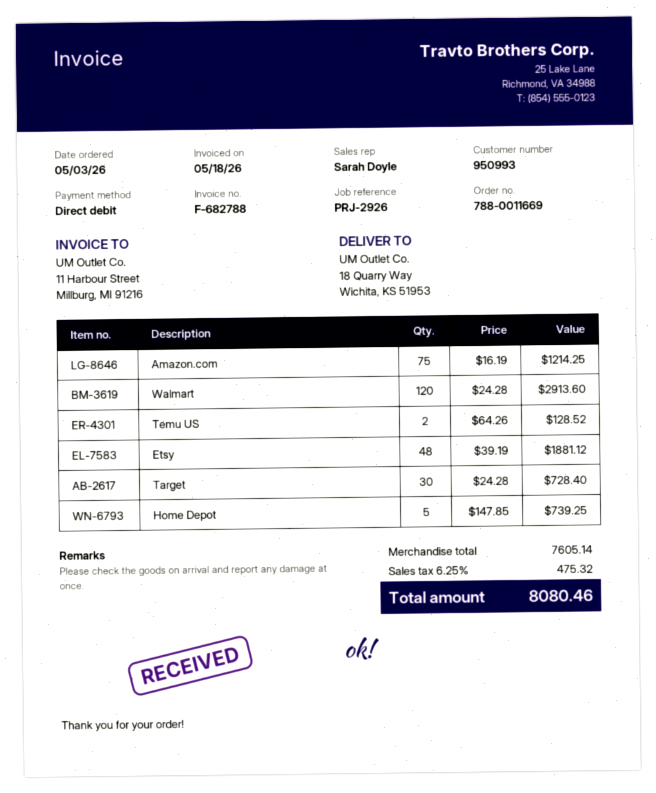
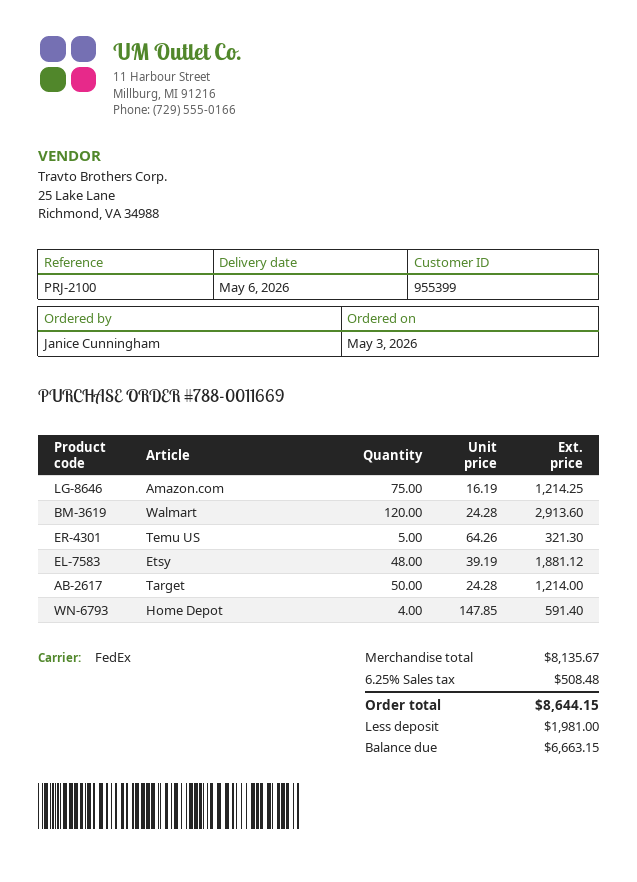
customer number: 950993 -> 955399
reference: PRJ-2926 -> PRJ-2100
Temu US: 2 x 64.26 = 128.52 -> 5 x 64.26 = 321.30
Target: 30 x 24.28 = 728.40 -> 50 x 24.28 = 1214.00
Home Depot: 5 x 147.85 = 739.25 -> 4 x 147.85 = 591.40
subtotal: 7605.14 -> 8135.67
tax: 6.25% = 475.32 -> 6.25% = 508.48
total: 8080.46 -> 8644.15

